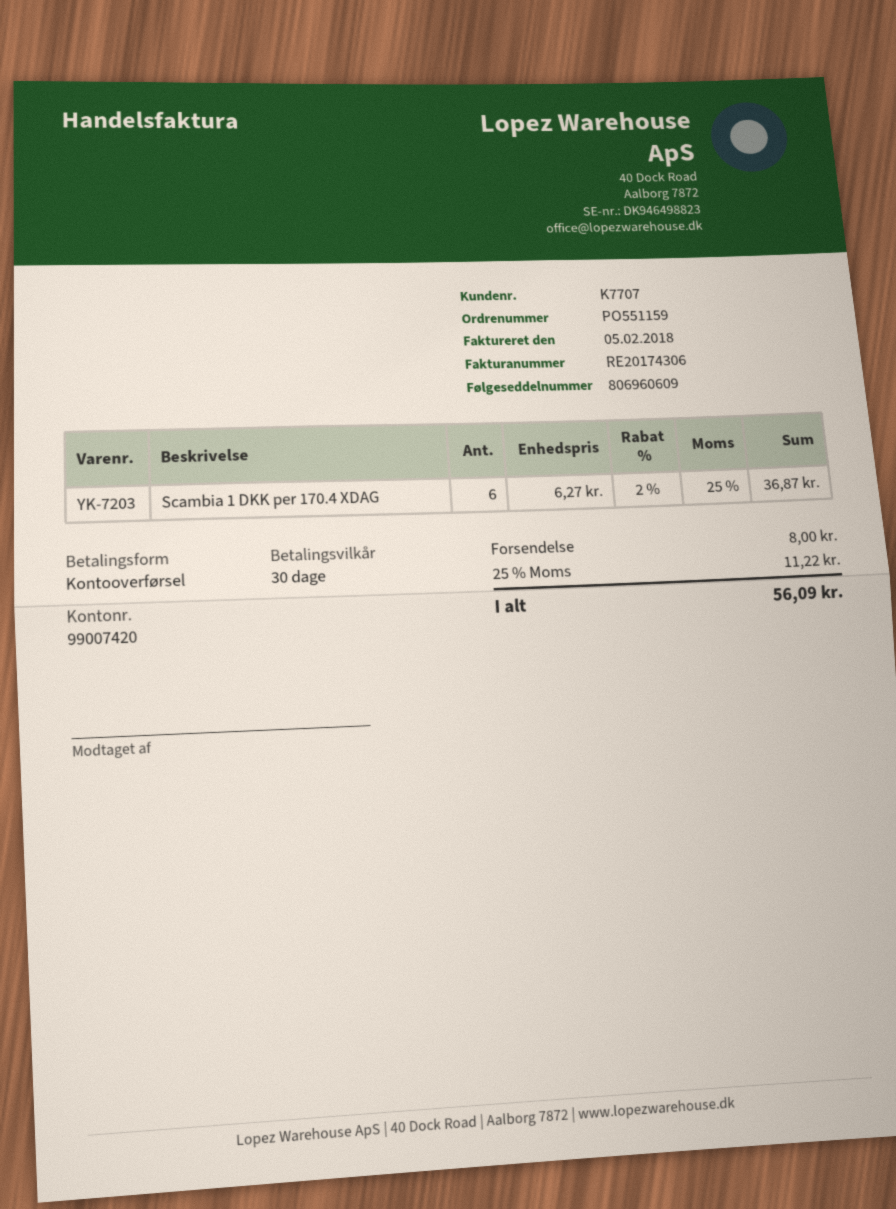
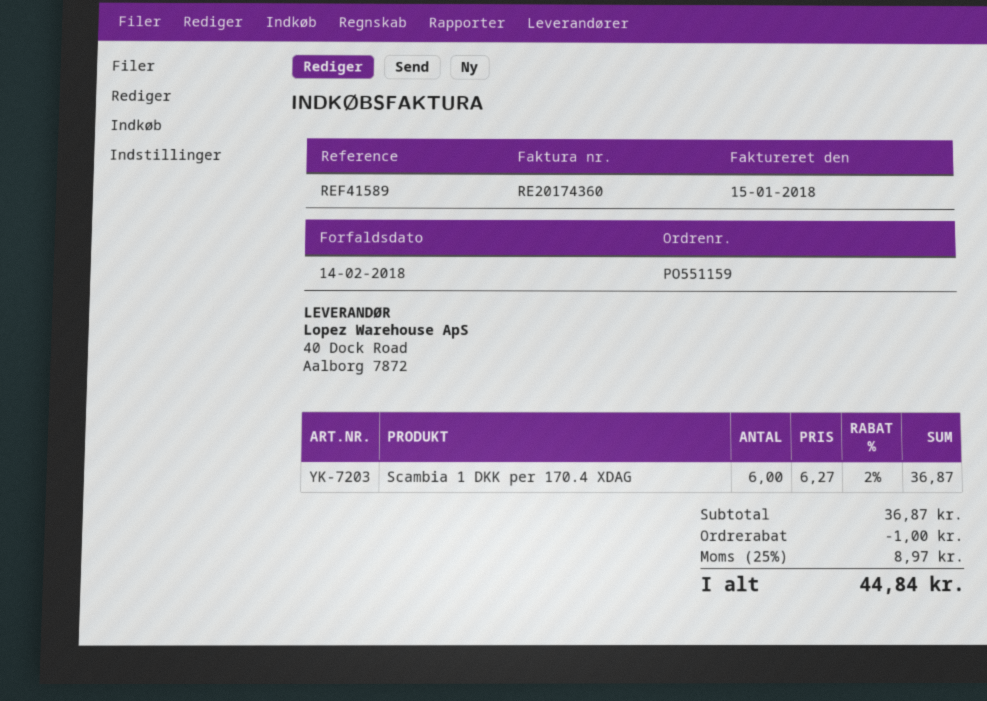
invoice number: RE20174306 -> RE20174360
invoice date: 2018-02-05 -> 2018-01-15
discount: none -> 1.00
shipping: 8.00 -> none
tax: 25% = 11.22 -> 25% = 8.97
total: 56.09 -> 44.84

